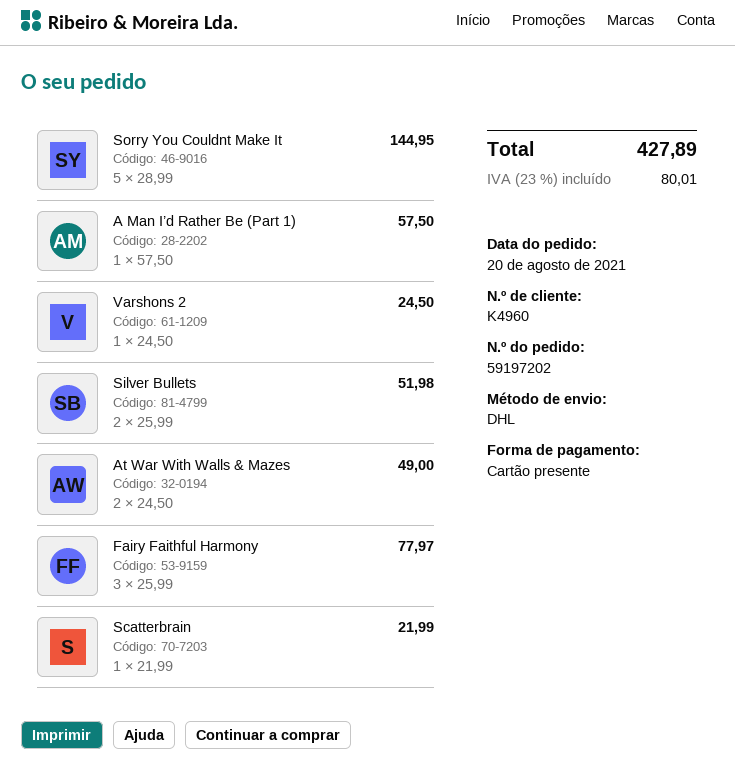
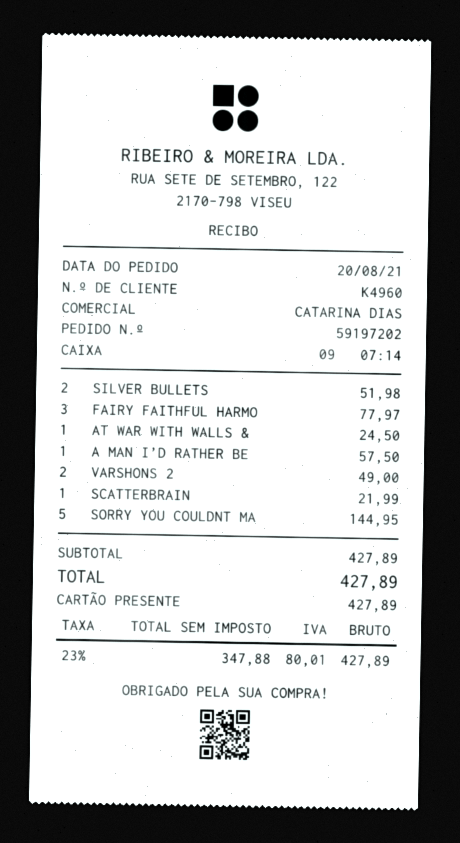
Varshons 2: 1 for 24.50 -> 2 for 49.00
At War With Walls & Mazes: 2 for 49.00 -> 1 for 24.50

